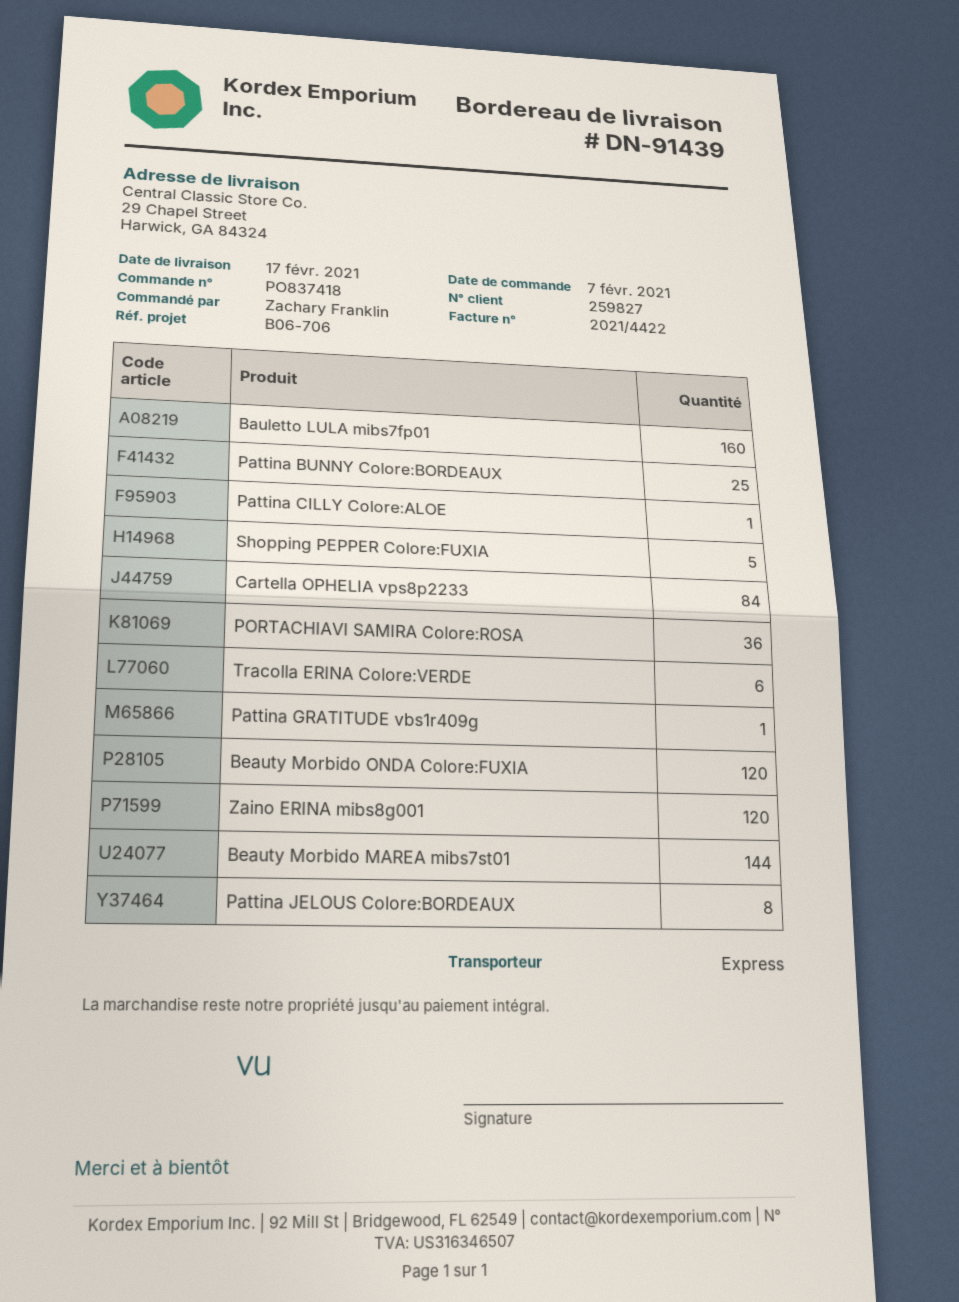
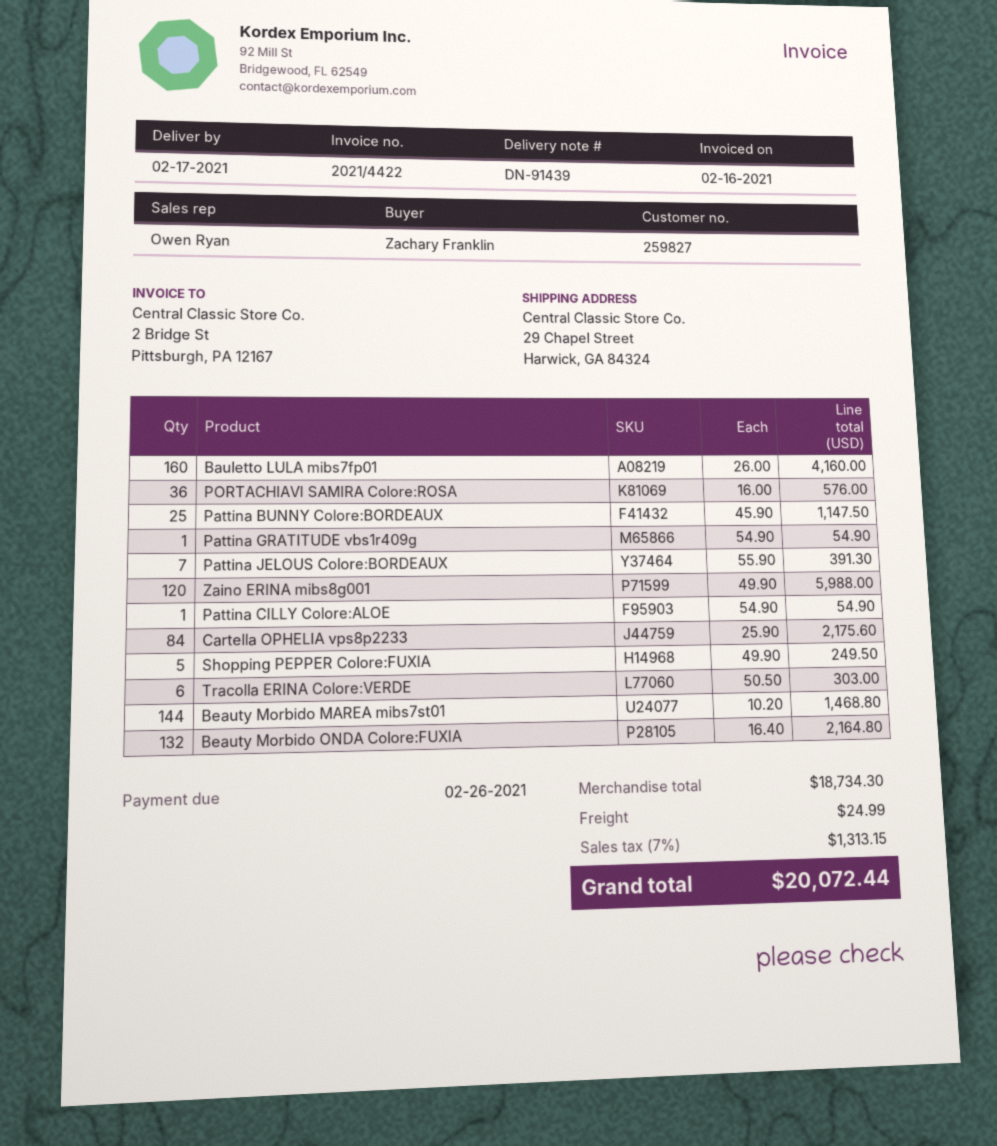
Beauty Morbido ONDA Colore:FUXIA: 120 -> 132
Pattina JELOUS Colore:BORDEAUX: 8 -> 7

